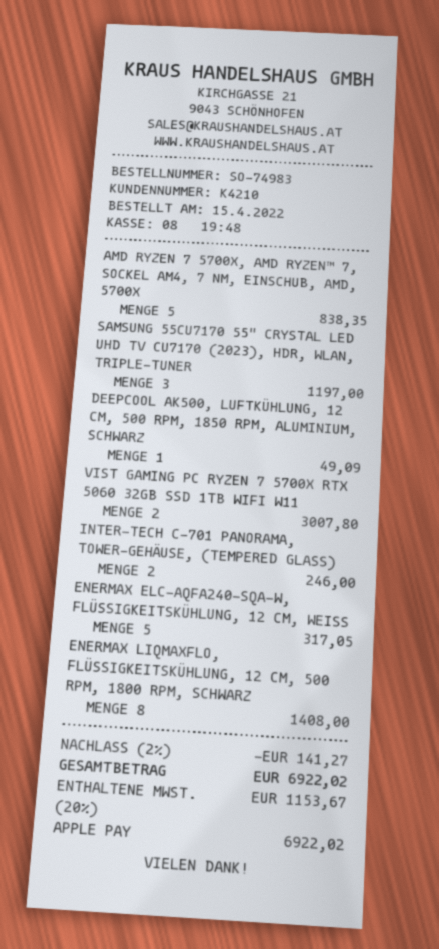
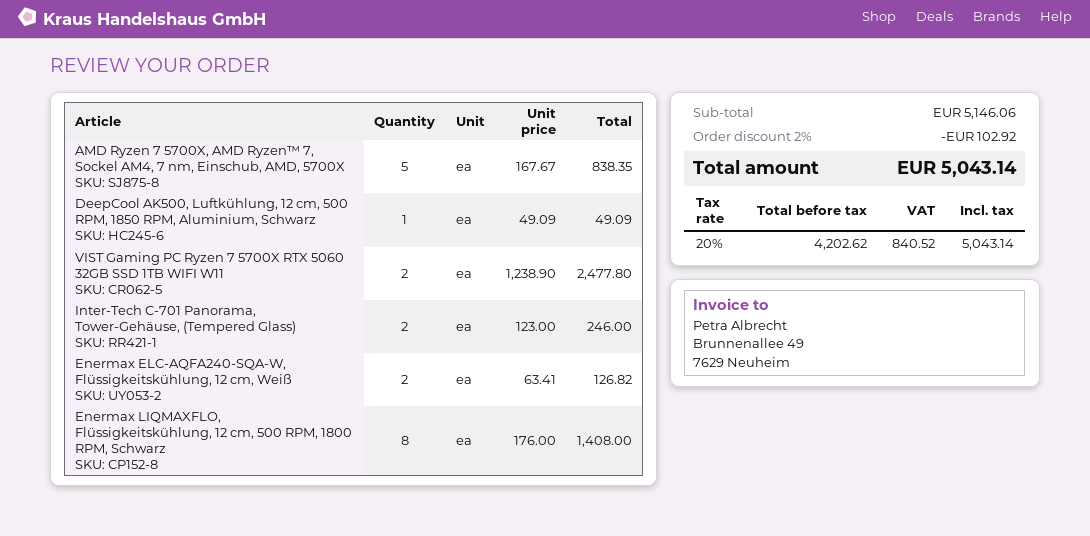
SAMSUNG 55CU7170 55" CRYSTAL LED UHD TV CU7170 (2023), HDR, WLAN, TRIPLE-TUNER: 3 for 1197.00 -> none
VIST GAMING PC RYZEN 7 5700X RTX 5060 32GB SSD 1TB WIFI W11: 2 for 3007.80 -> 2 for 2477.80
ENERMAX ELC-AQFA240-SQA-W, FLÜSSIGKEITSKÜHLUNG, 12 CM, WEISS: 5 for 317.05 -> 2 for 126.82
discount: 2% = 141.27 -> 2% = 102.92
tax: 20% = 1153.67 -> 20% = 840.52
total: 6922.02 -> 5043.14

